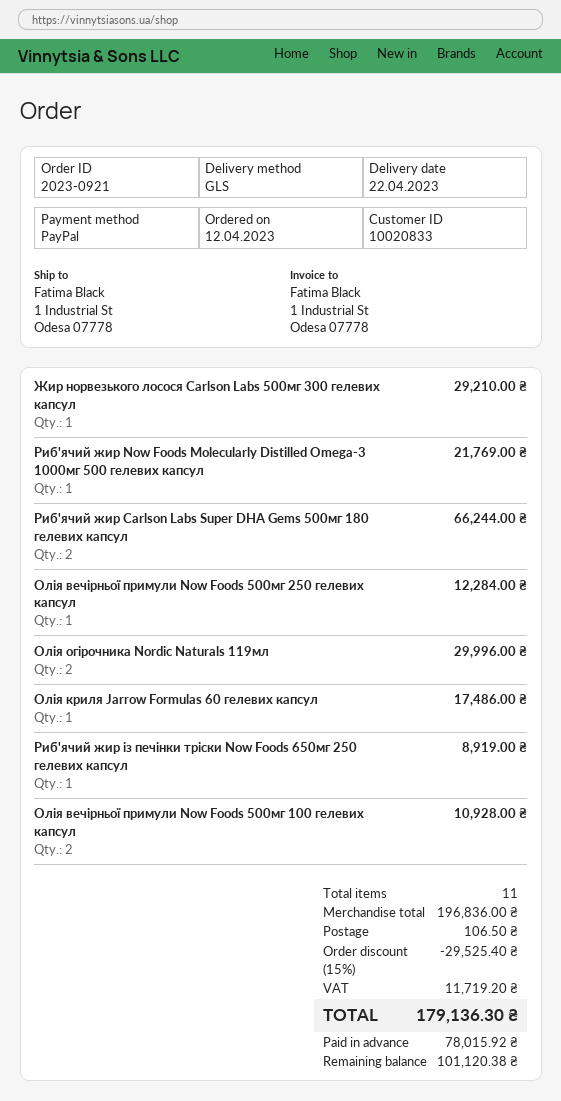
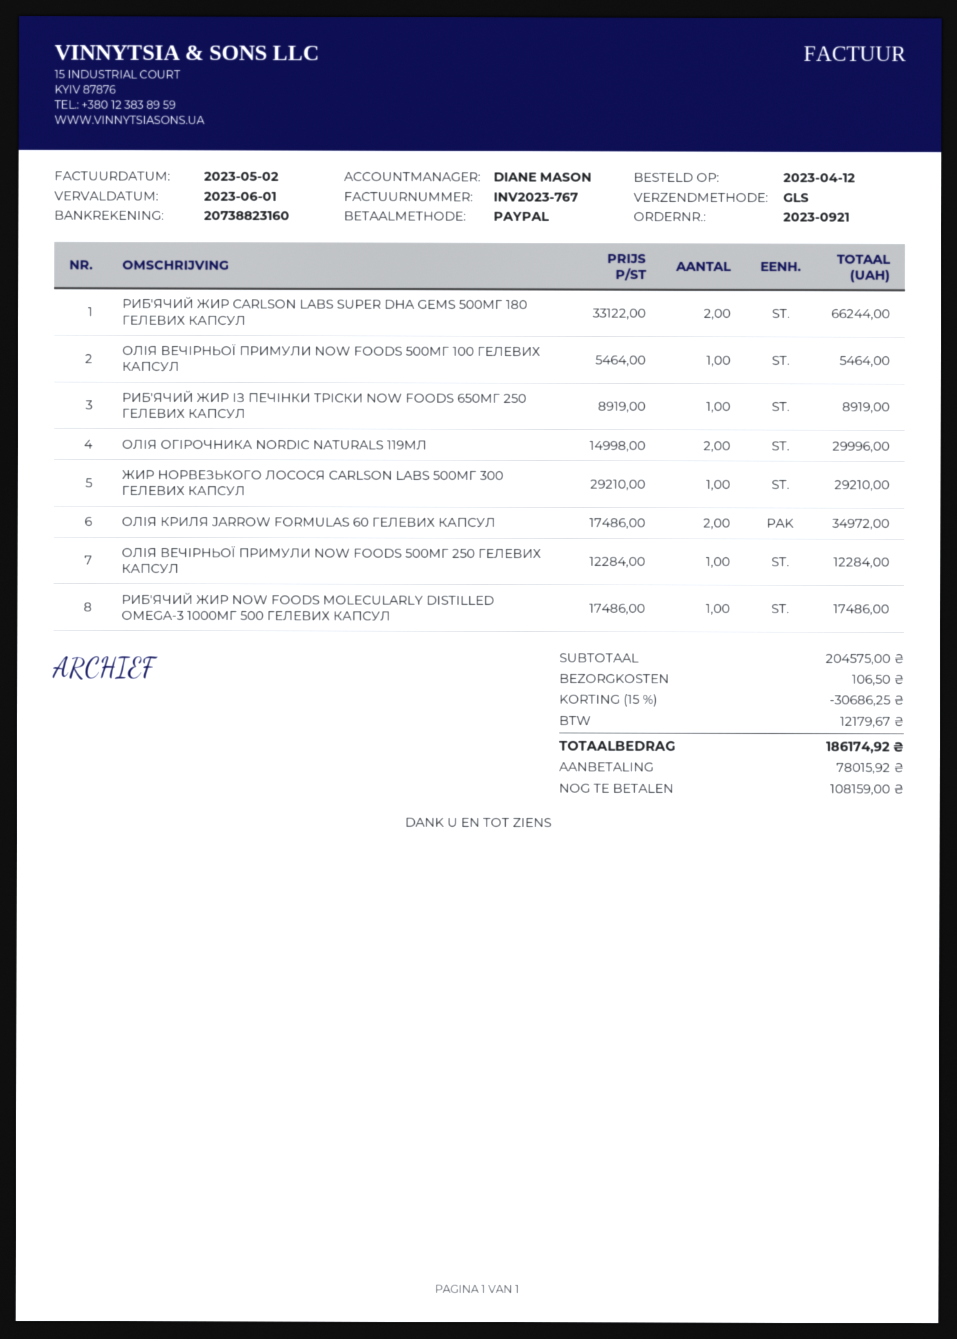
Риб'ячий жир Now Foods Molecularly Distilled Omega-3 1000мг 500 гелевих капсул: 1 for 21769.00 -> 1 for 17486.00
Олія криля Jarrow Formulas 60 гелевих капсул: 1 for 17486.00 -> 2 for 34972.00
Олія вечірньої примули Now Foods 500мг 100 гелевих капсул: 2 for 10928.00 -> 1 for 5464.00
subtotal: 196836.00 -> 204575.00
discount: 15% = 29525.40 -> 15% = 30686.25
tax: 11719.20 -> 12179.67
total: 179136.30 -> 186174.92
balance: 101120.38 -> 108159.00

